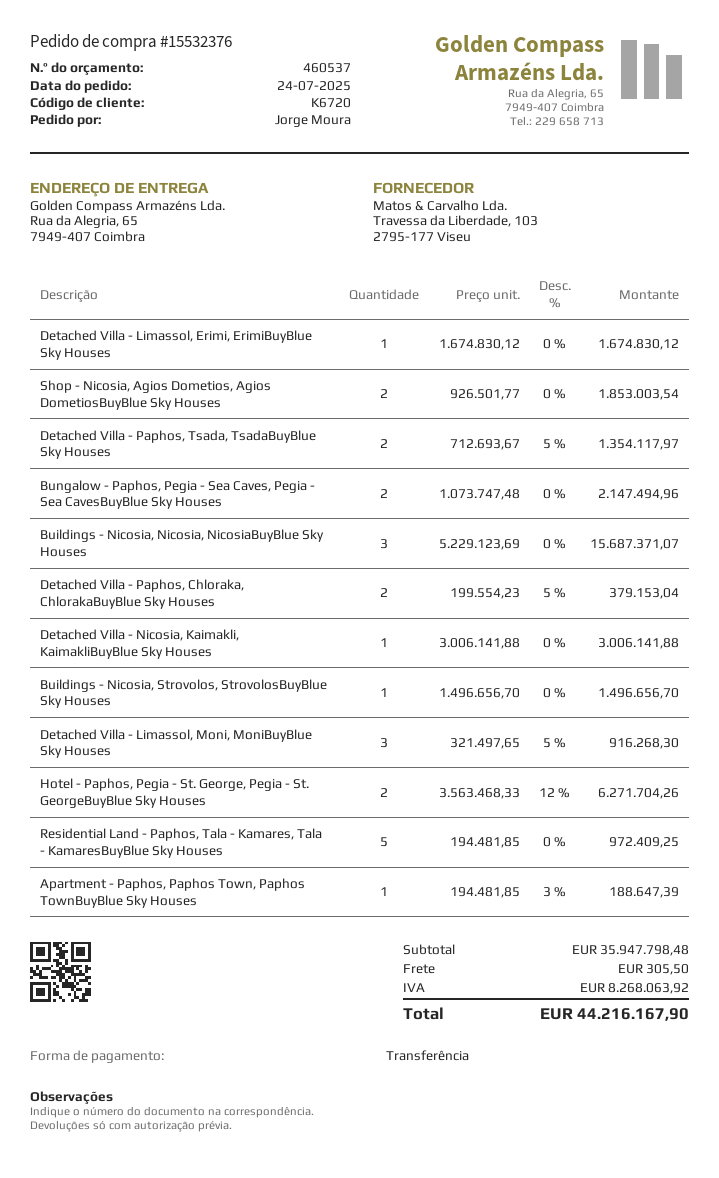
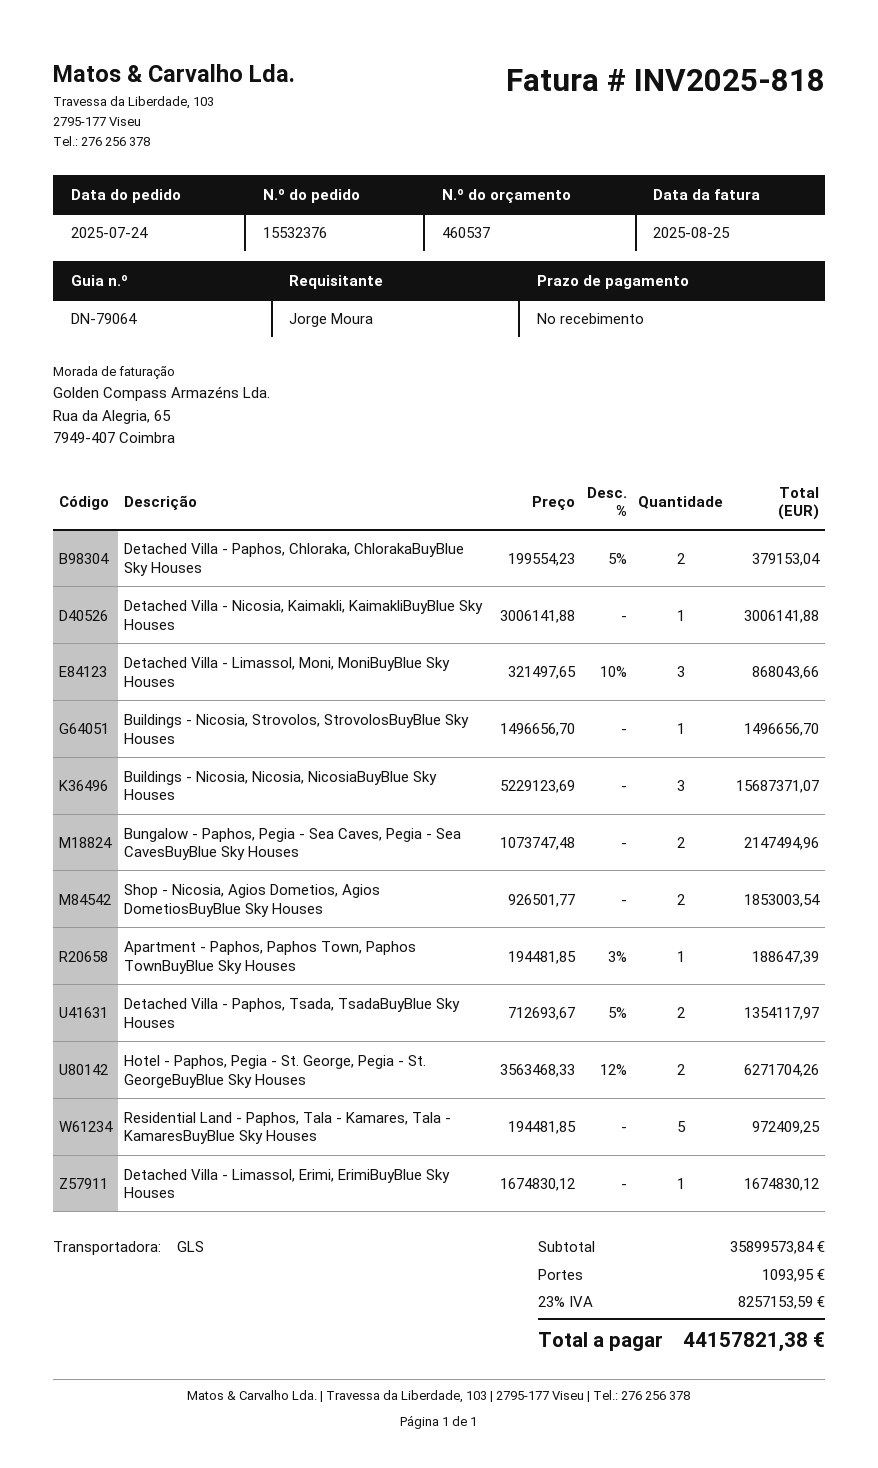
Detached Villa - Limassol, Moni, MoniBuyBlue Sky Houses: 3 x 321497.65 - 5% = 916268.30 -> 3 x 321497.65 - 10% = 868043.66
subtotal: 35947798.48 -> 35899573.84
shipping: 305.50 -> 1093.95
tax: 8268063.92 -> 8257153.59
total: 44216167.90 -> 44157821.38

